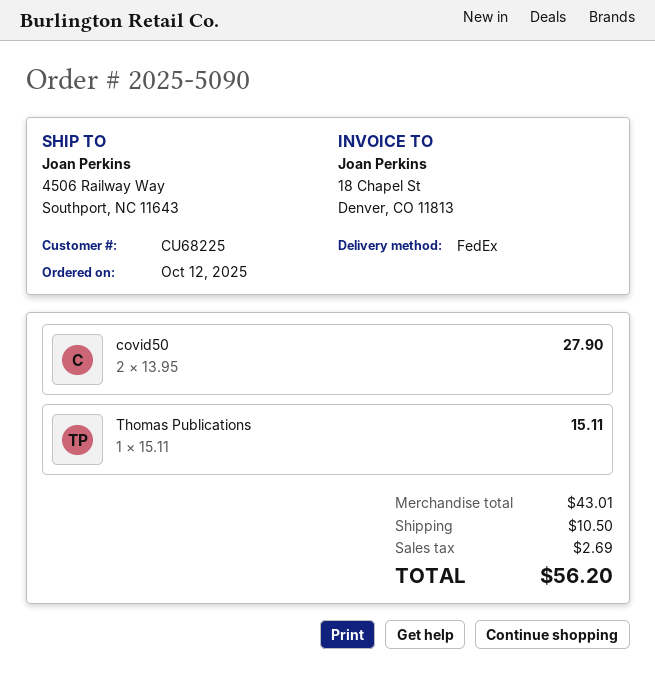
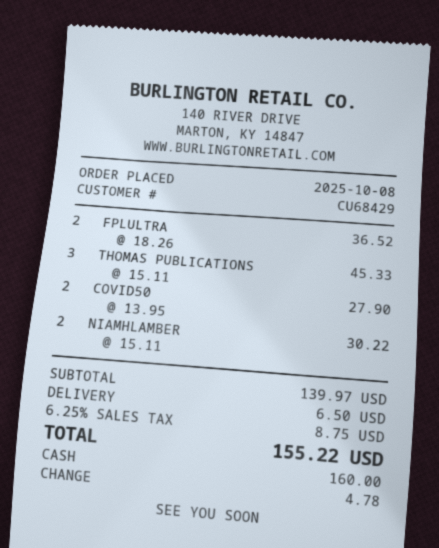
order date: 2025-10-12 -> 2025-10-08
customer number: CU68225 -> CU68429
Thomas Publications: 1 x 15.11 = 15.11 -> 3 x 15.11 = 45.33
FPLULTRA: none -> 2 x 18.26 = 36.52
NIAMHLAMBER: none -> 2 x 15.11 = 30.22
subtotal: 43.01 -> 139.97
shipping: 10.50 -> 6.50
tax: 2.69 -> 8.75
total: 56.20 -> 155.22

